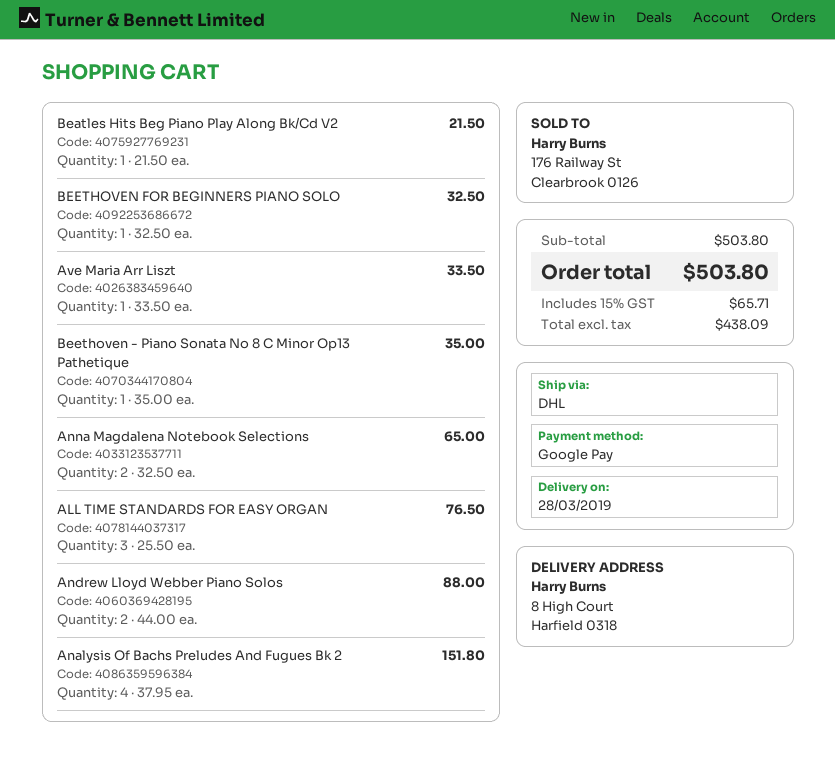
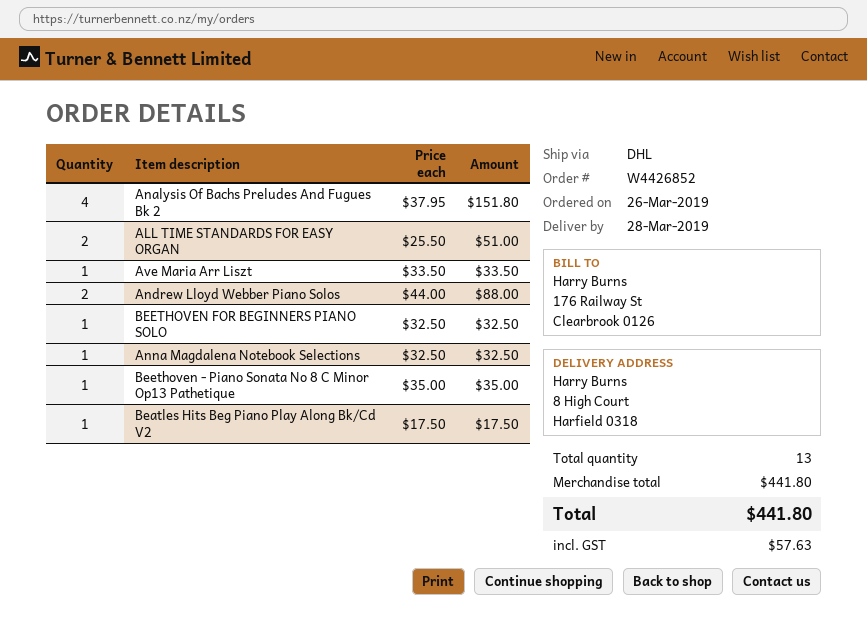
Beatles Hits Beg Piano Play Along Bk/Cd V2: 1 x 21.50 = 21.50 -> 1 x 17.50 = 17.50
Anna Magdalena Notebook Selections: 2 x 32.50 = 65.00 -> 1 x 32.50 = 32.50
ALL TIME STANDARDS FOR EASY ORGAN: 3 x 25.50 = 76.50 -> 2 x 25.50 = 51.00
subtotal: 503.80 -> 441.80
tax: 65.71 -> 57.63
total: 503.80 -> 441.80

